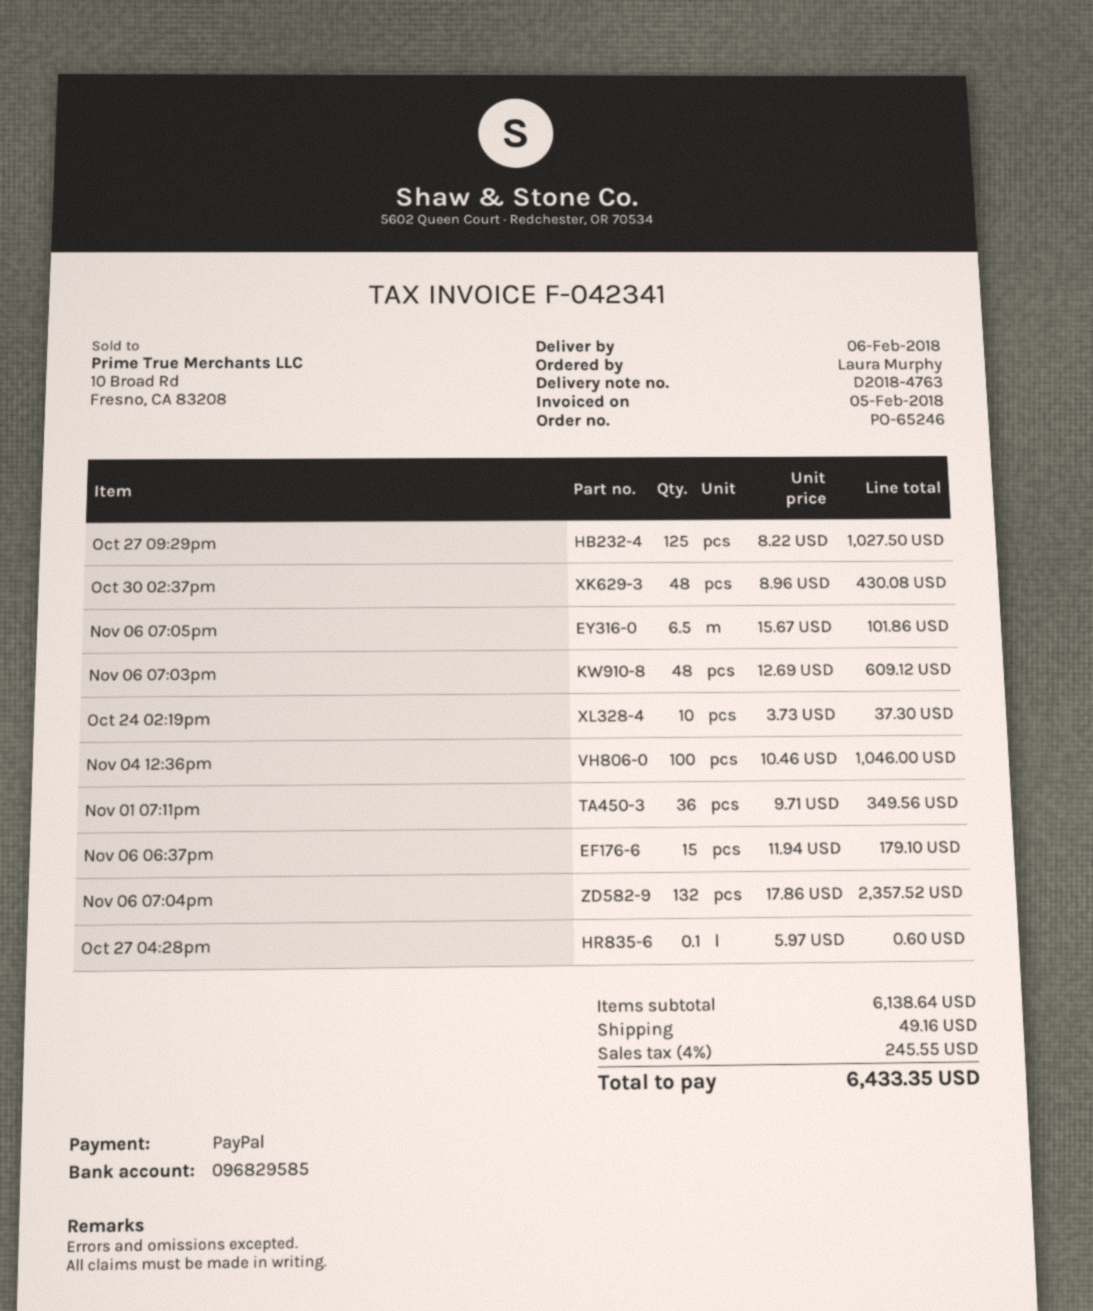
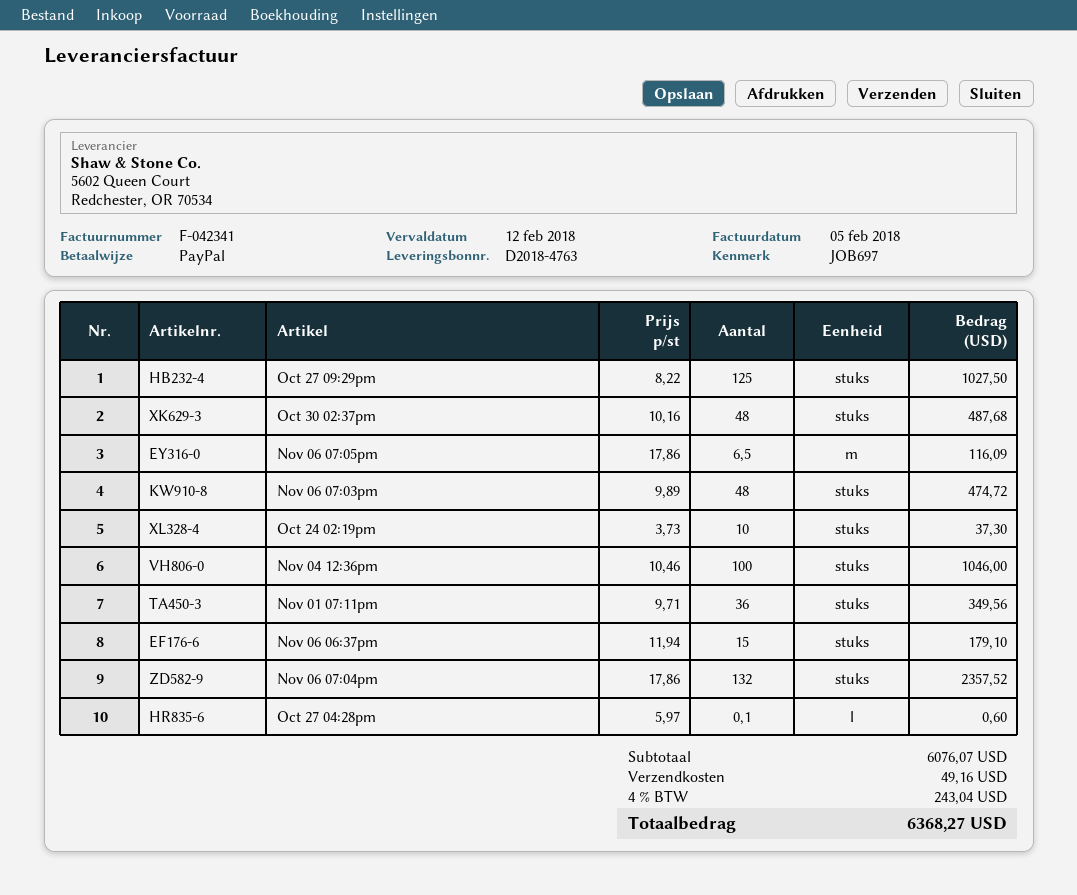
Oct 30 02:37pm: 48 x 8.96 = 430.08 -> 48 x 10.16 = 487.68
Nov 06 07:05pm: 6.5 x 15.67 = 101.86 -> 6.5 x 17.86 = 116.09
Nov 06 07:03pm: 48 x 12.69 = 609.12 -> 48 x 9.89 = 474.72
subtotal: 6138.64 -> 6076.07
tax: 4% = 245.55 -> 4% = 243.04
total: 6433.35 -> 6368.27

